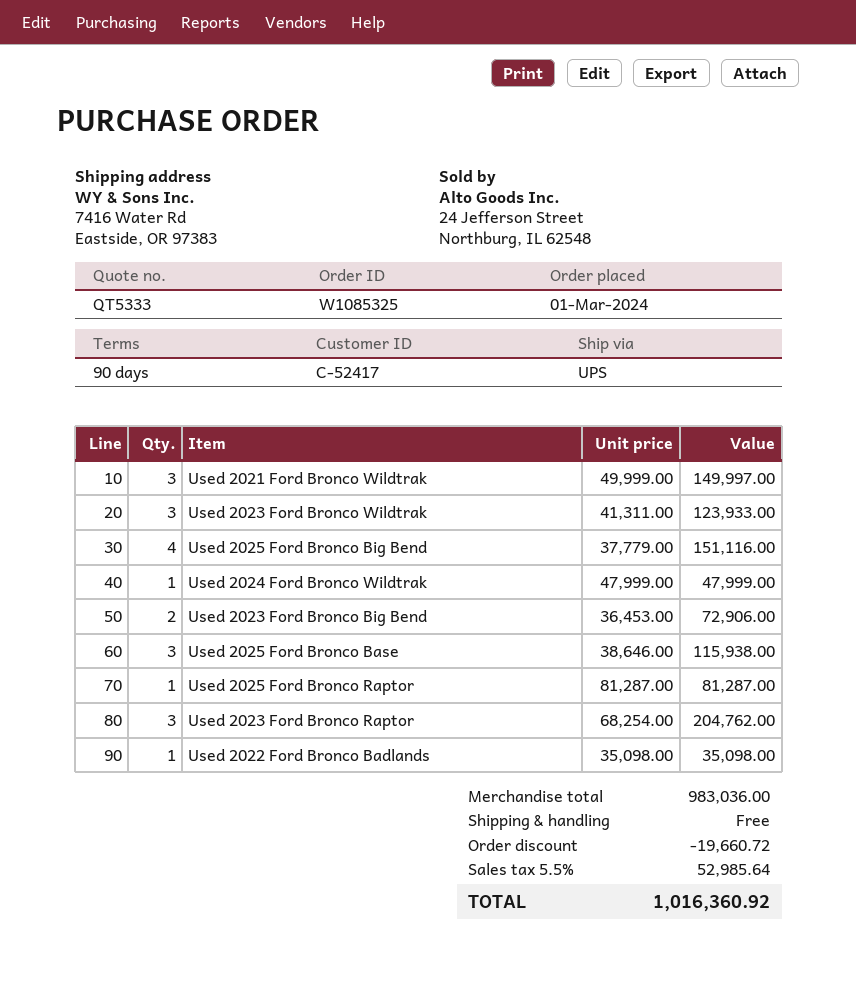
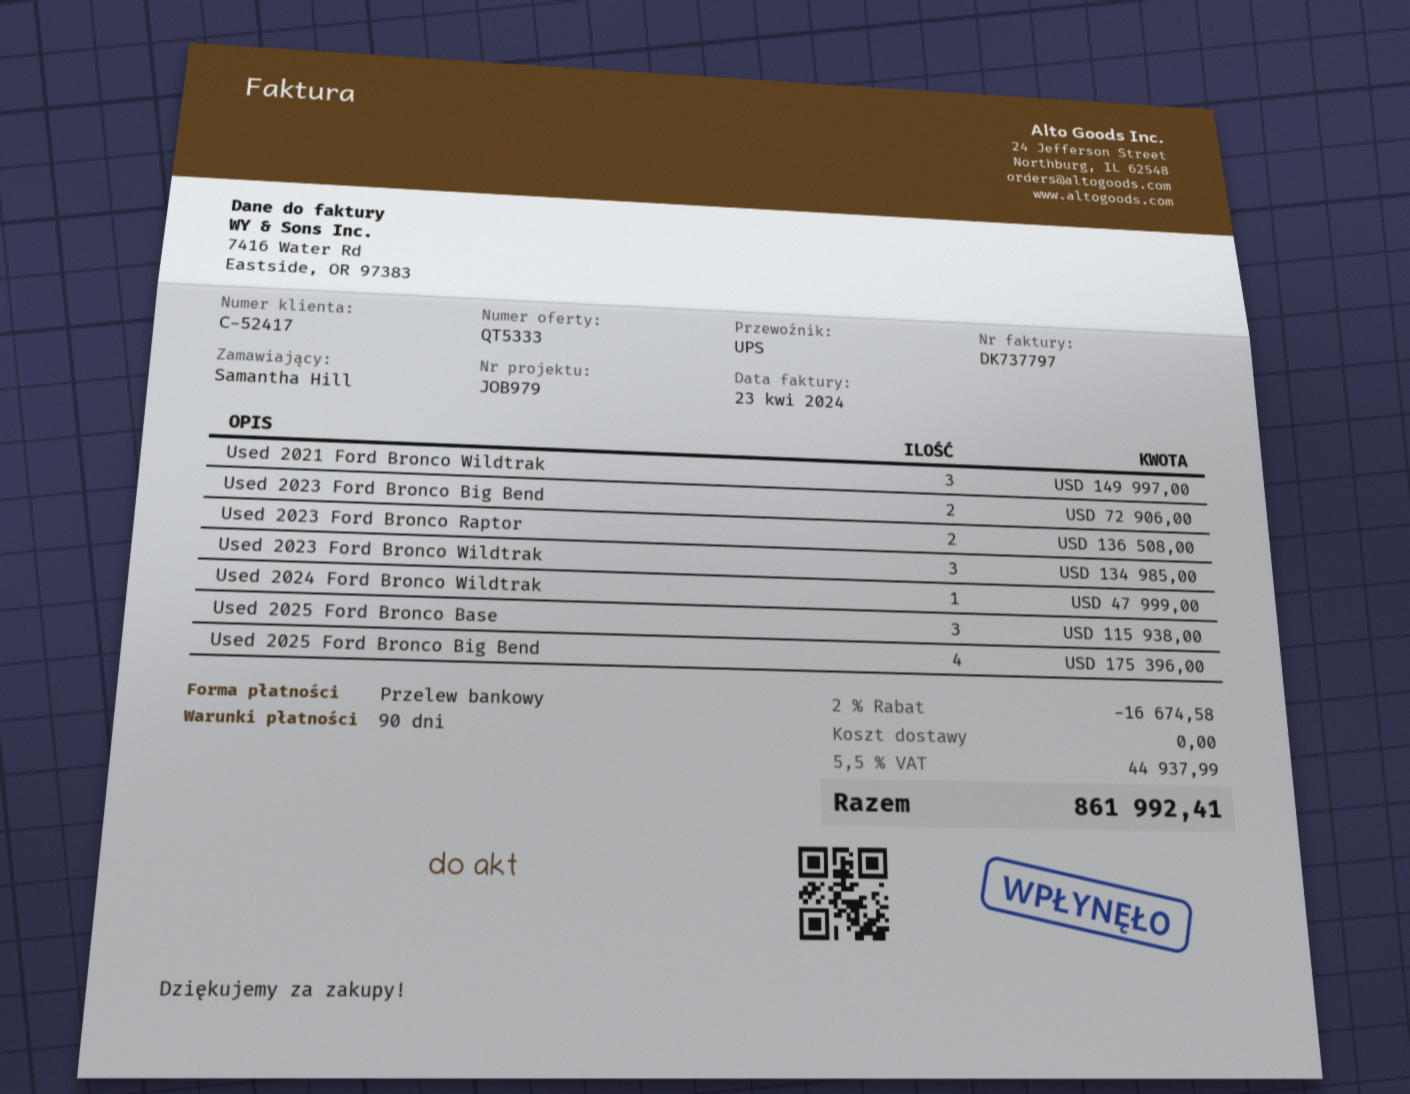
Used 2023 Ford Bronco Wildtrak: 3 for 123933.00 -> 3 for 134985.00
Used 2025 Ford Bronco Big Bend: 4 for 151116.00 -> 4 for 175396.00
Used 2025 Ford Bronco Raptor: 1 for 81287.00 -> none
Used 2023 Ford Bronco Raptor: 3 for 204762.00 -> 2 for 136508.00
Used 2022 Ford Bronco Badlands: 1 for 35098.00 -> none
discount: 19660.72 -> 16674.58
tax: 5.5% = 52985.64 -> 5.5% = 44937.99
total: 1016360.92 -> 861992.41

